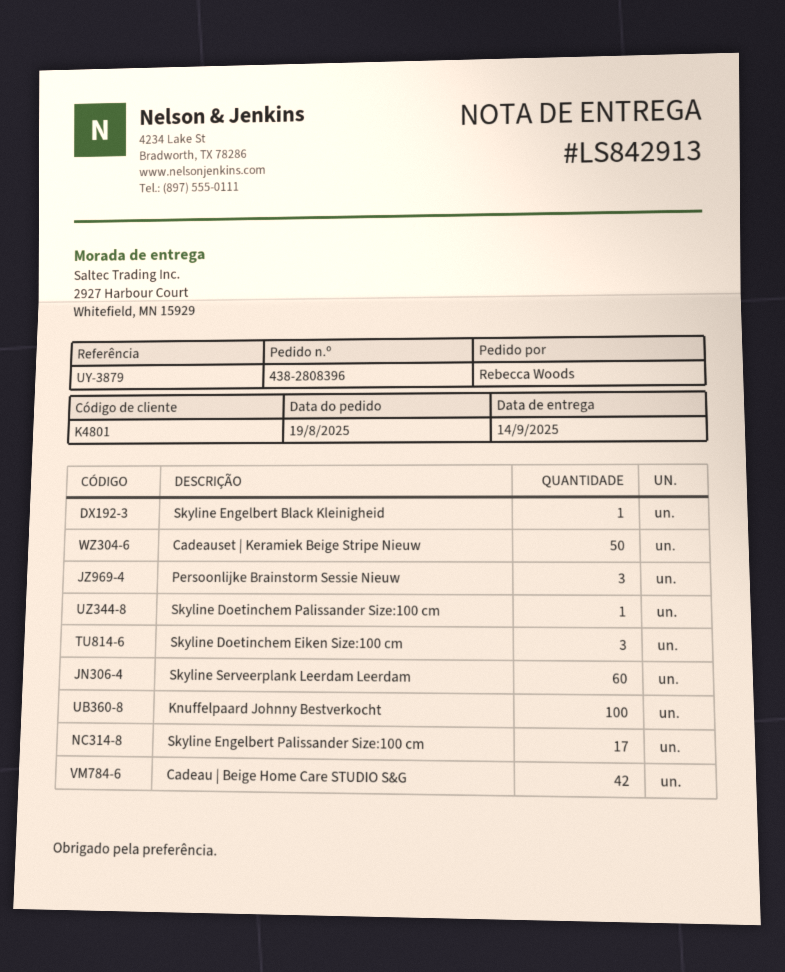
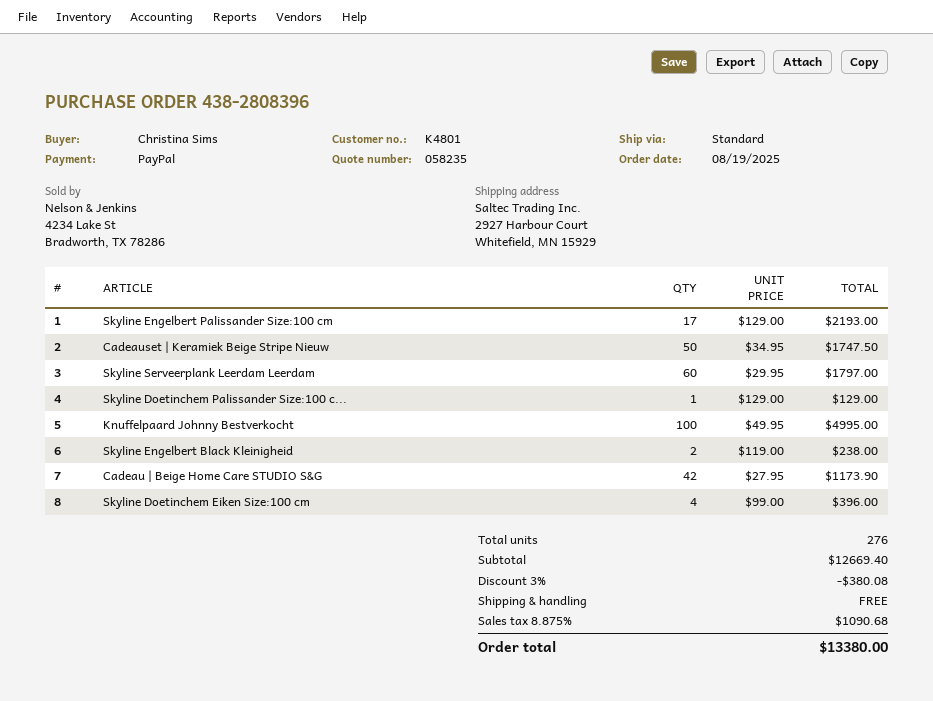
ordered by: Rebecca Woods -> Christina Sims
Skyline Engelbert Black Kleinigheid: 1 -> 2
Persoonlijke Brainstorm Sessie Nieuw: 3 -> none
Skyline Doetinchem Eiken Size:100 cm: 3 -> 4

